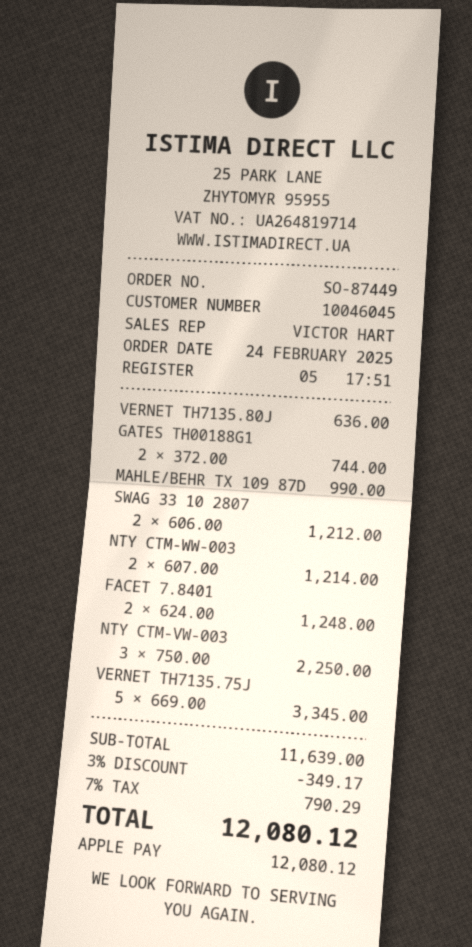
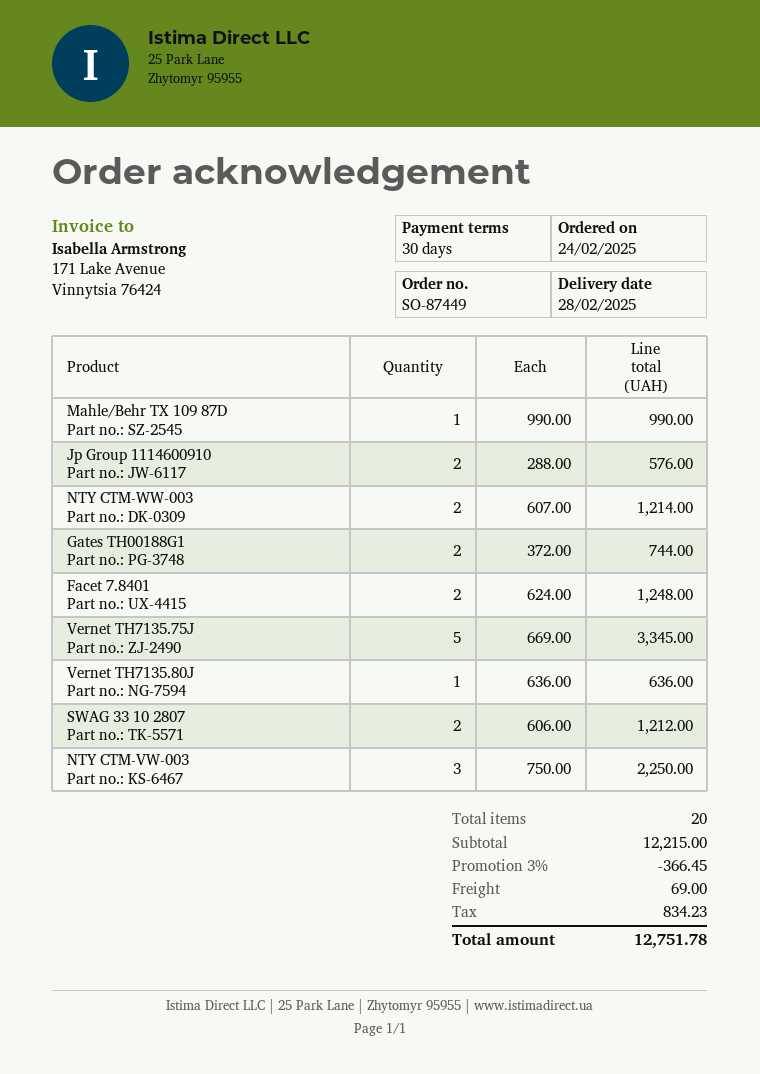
Jp Group 1114600910: none -> 2 x 288.00 = 576.00
subtotal: 11639.00 -> 12215.00
discount: 3% = 349.17 -> 3% = 366.45
shipping: none -> 69.00
tax: 790.29 -> 834.23
total: 12080.12 -> 12751.78

